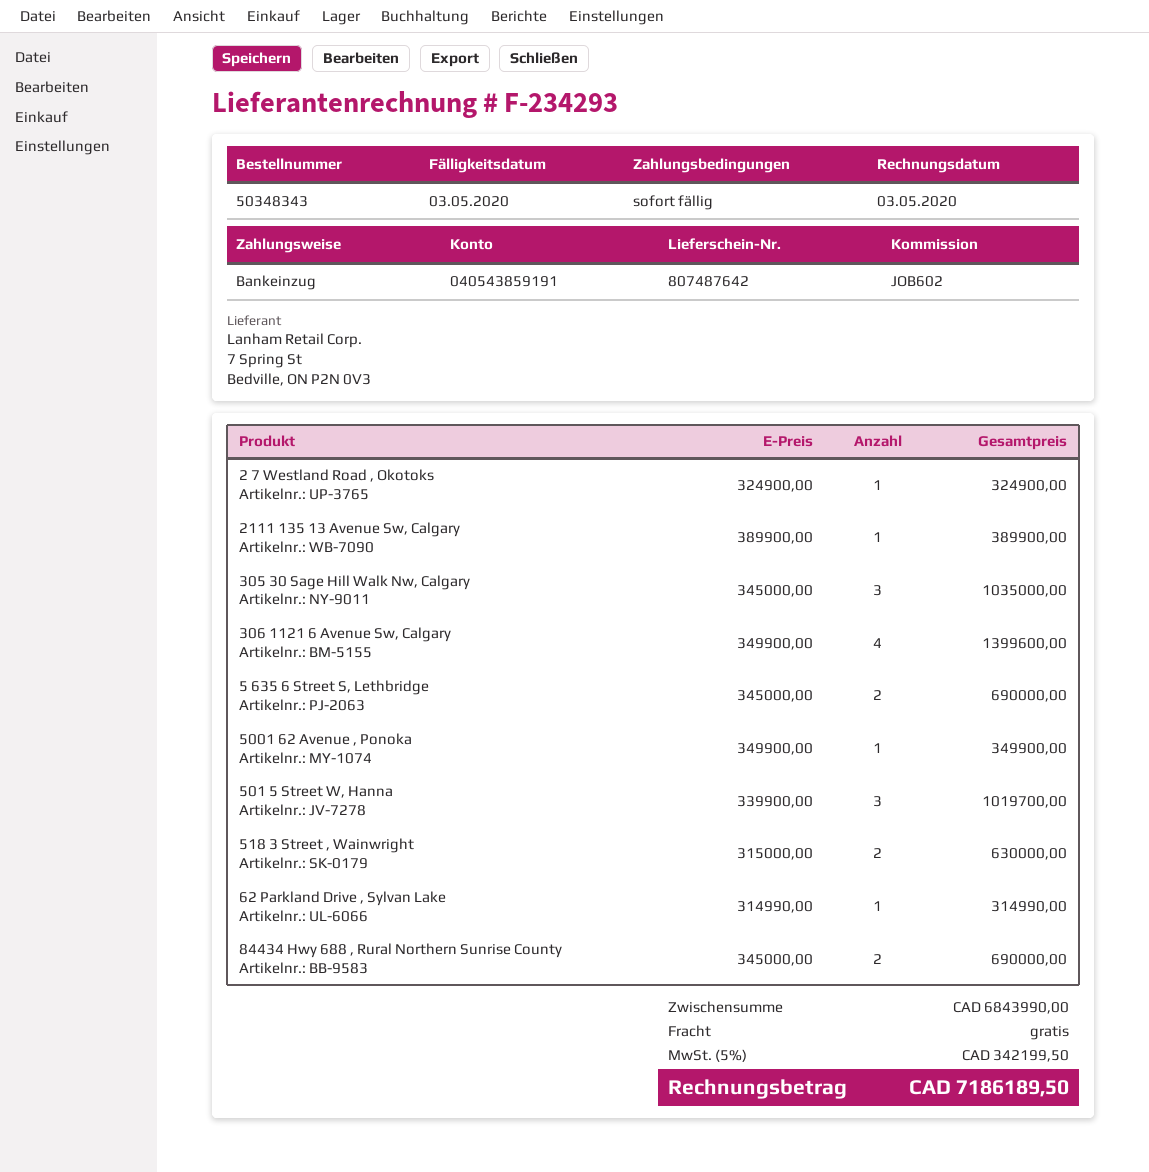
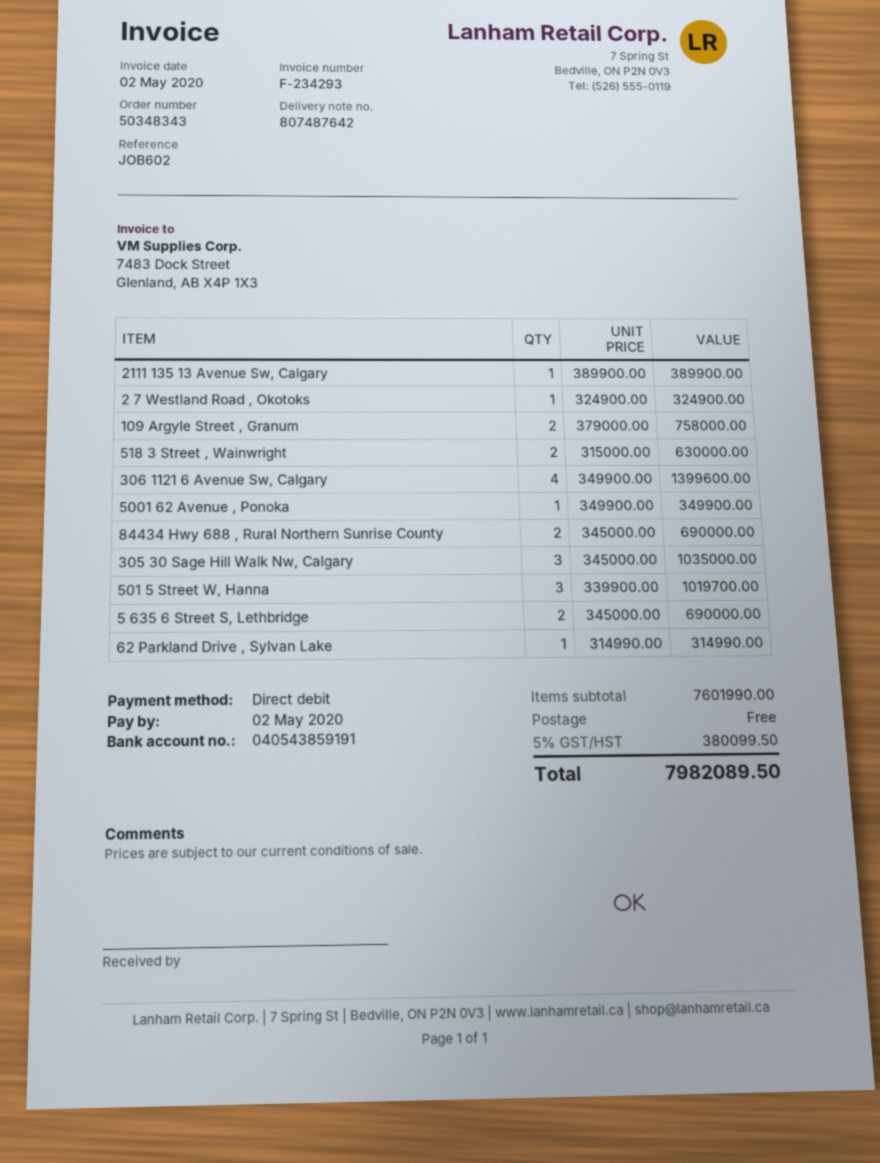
invoice date: 2020-05-03 -> 2020-05-02
due date: 2020-05-03 -> 2020-05-02
109 Argyle Street , Granum: none -> 2 x 379000.00 = 758000.00
subtotal: 6843990.00 -> 7601990.00
tax: 5% = 342199.50 -> 5% = 380099.50
total: 7186189.50 -> 7982089.50

